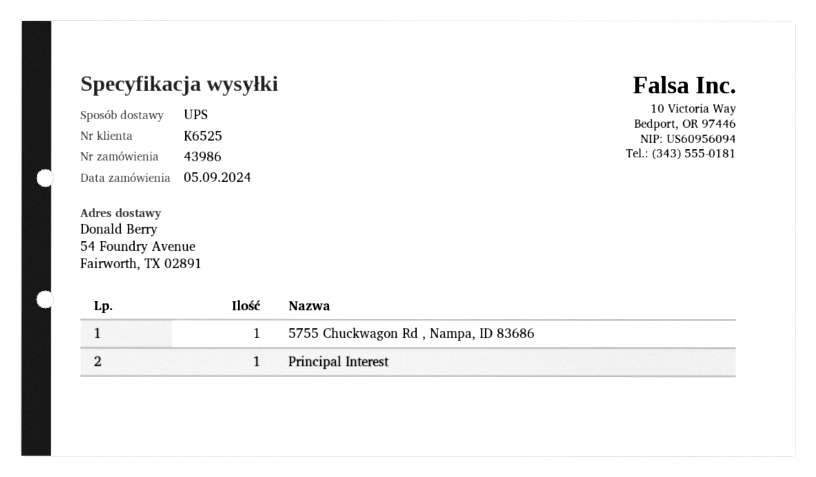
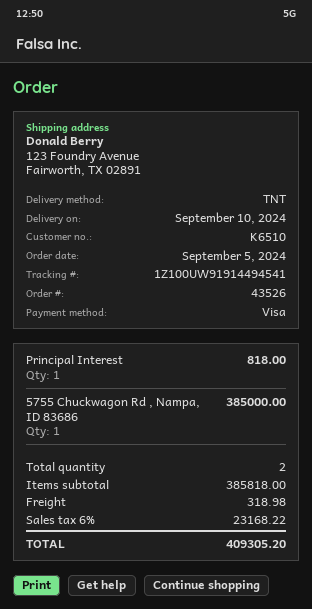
order number: 43986 -> 43526
customer number: K6525 -> K6510
shipping method: UPS -> TNT
ship to: 54 Foundry Avenue, Fairworth, TX 02891 -> 123 Foundry Avenue, Fairworth, TX 02891

